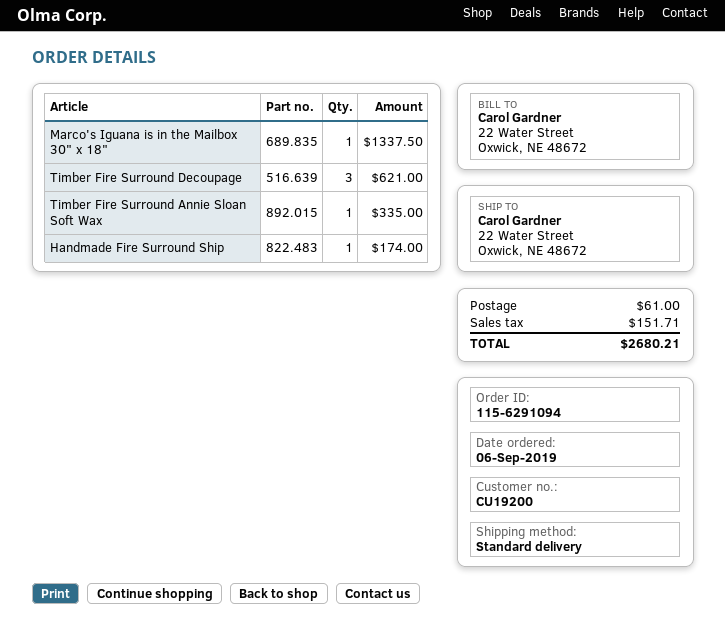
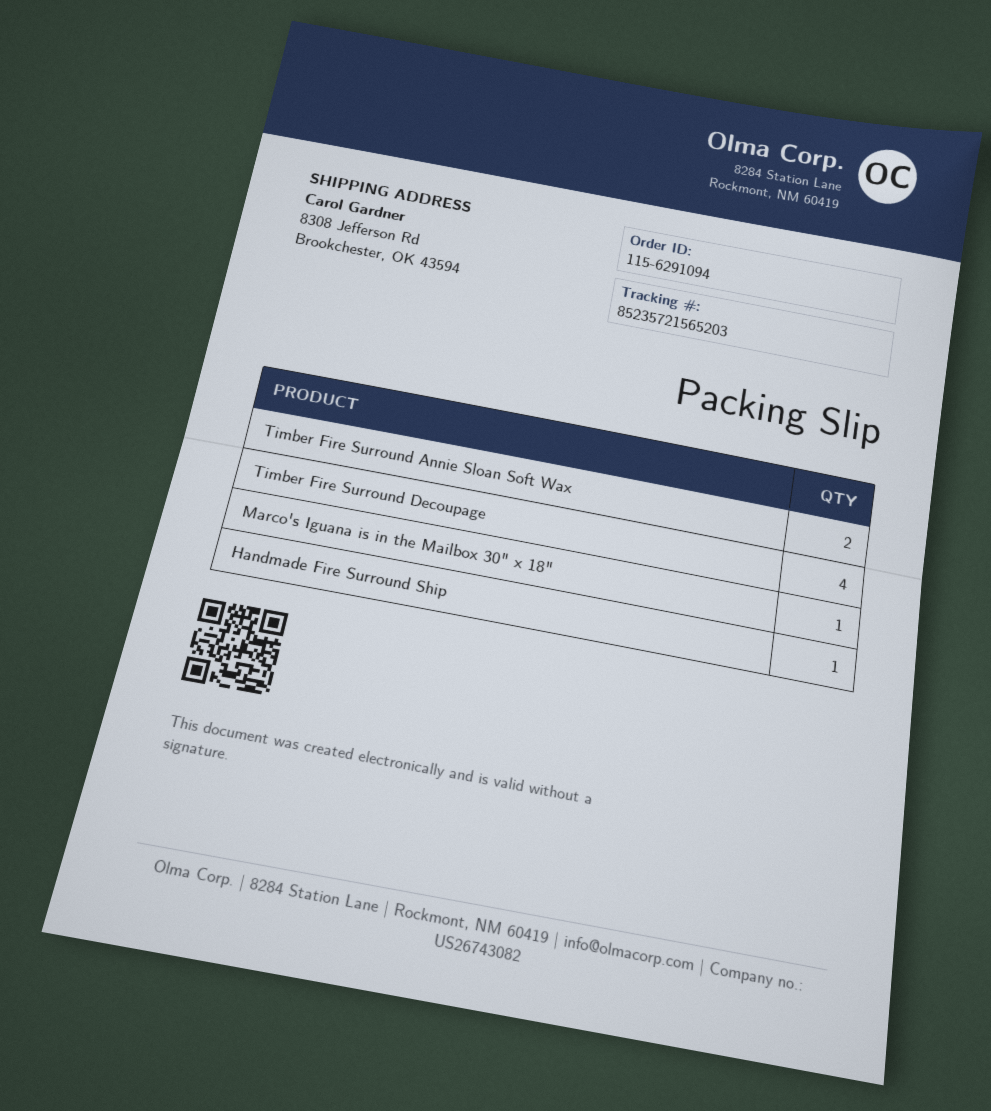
ship to: 22 Water Street, Oxwick, NE 48672 -> 8308 Jefferson Rd, Brookchester, OK 43594
Timber Fire Surround Decoupage: 3 -> 4
Timber Fire Surround Annie Sloan Soft Wax: 1 -> 2

